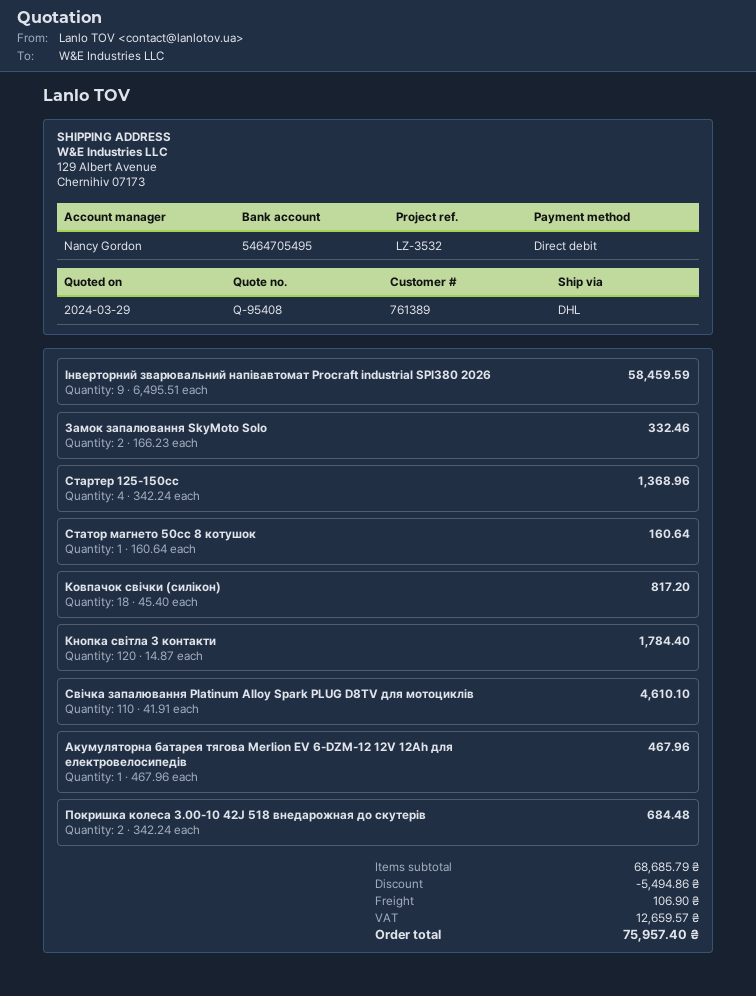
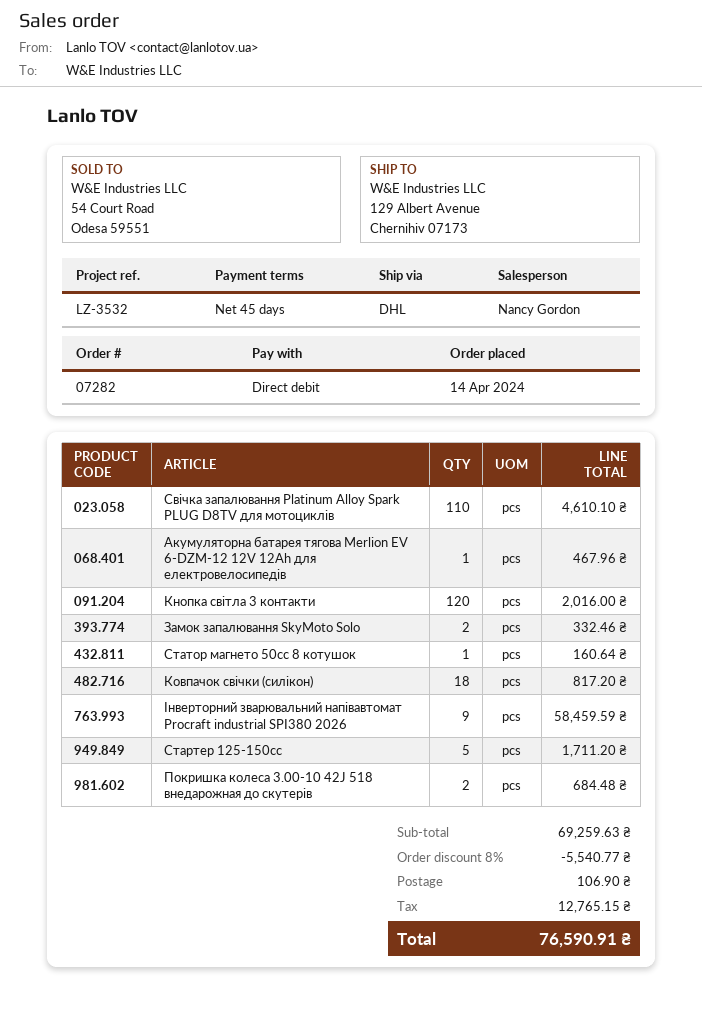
Стартер 125-150сс: 4 for 1368.96 -> 5 for 1711.20
Кнопка світла 3 контакти: 120 for 1784.40 -> 120 for 2016.00
subtotal: 68685.79 -> 69259.63
discount: 5494.86 -> 5540.77
tax: 12659.57 -> 12765.15
total: 75957.40 -> 76590.91

